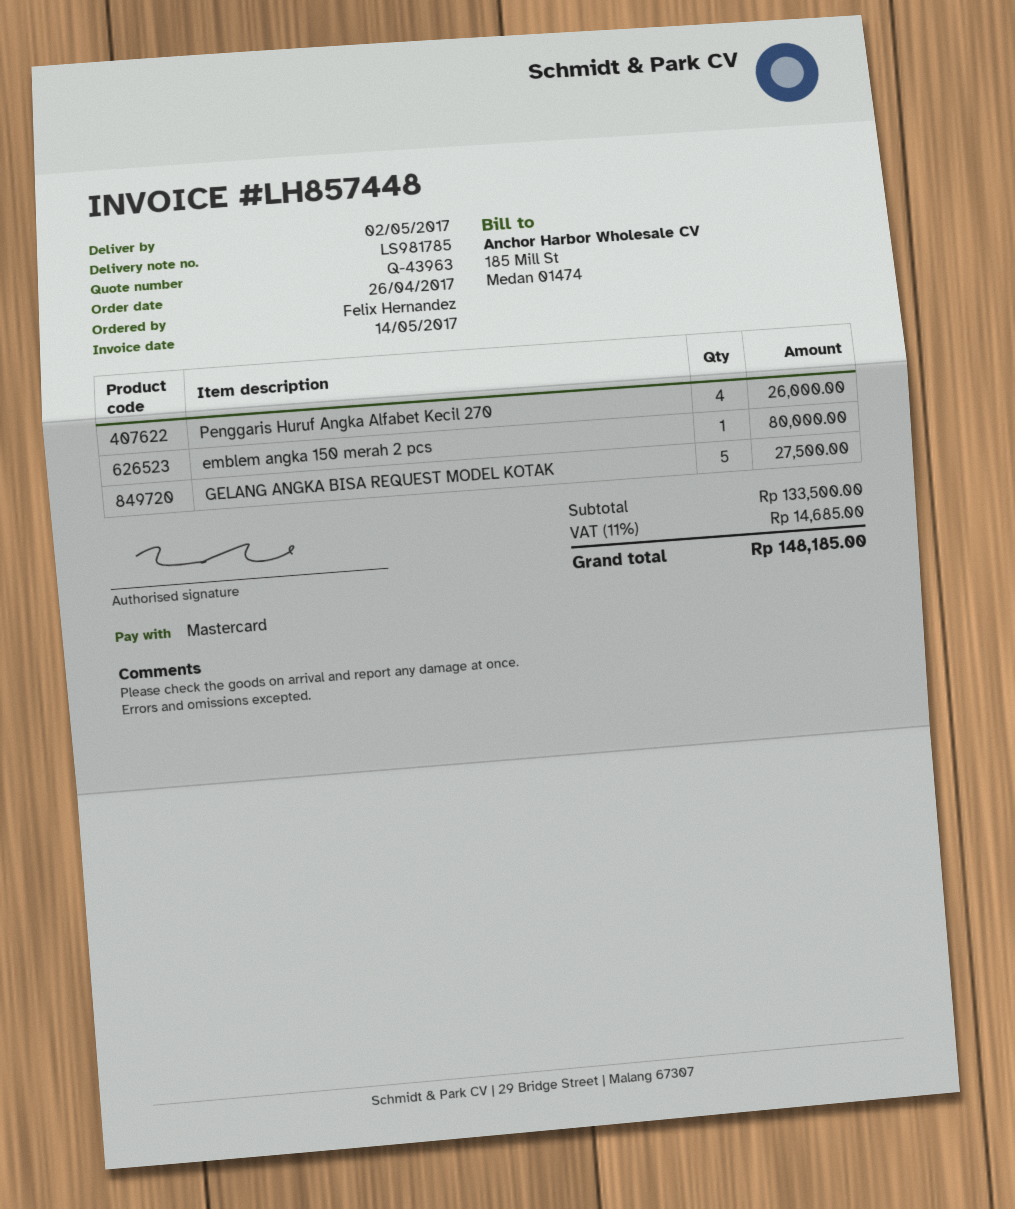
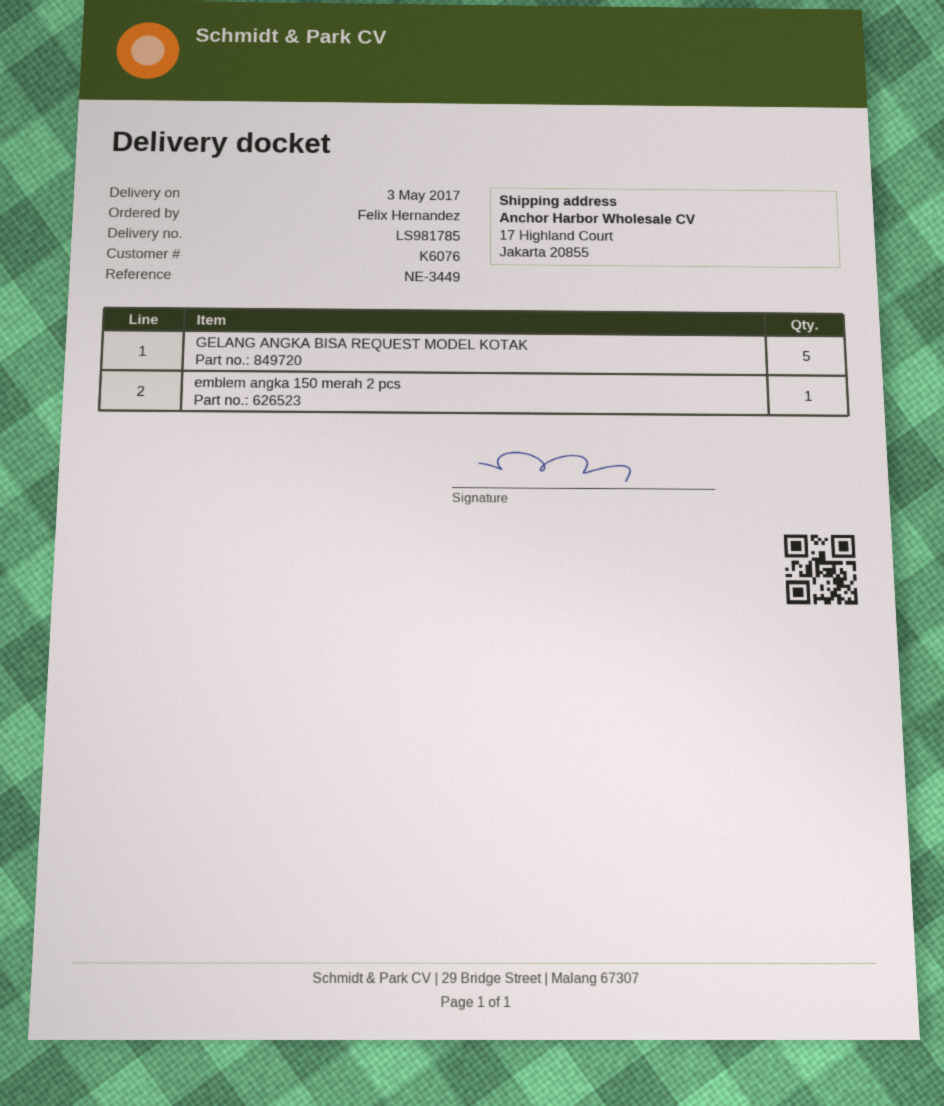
delivery date: 2017-05-02 -> 2017-05-03
Penggaris Huruf Angka Alfabet Kecil 270: 4 -> none

